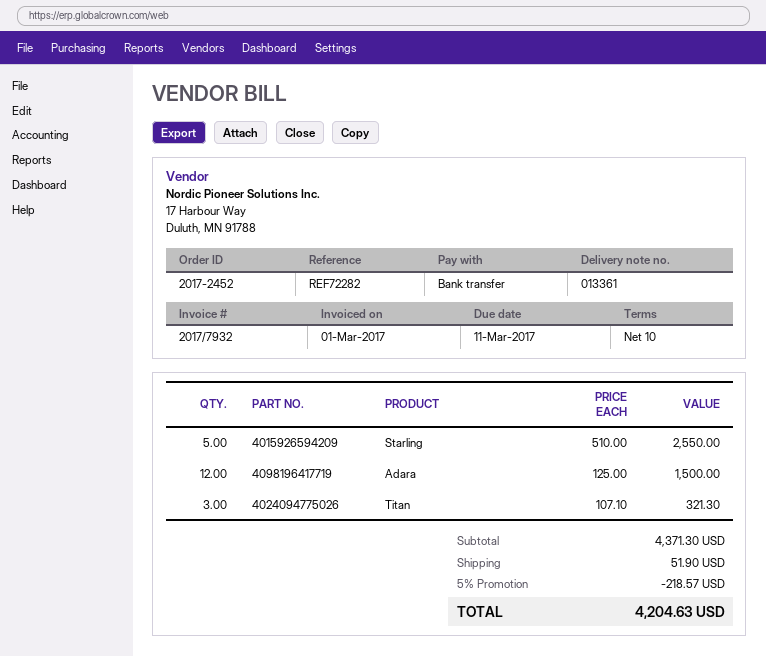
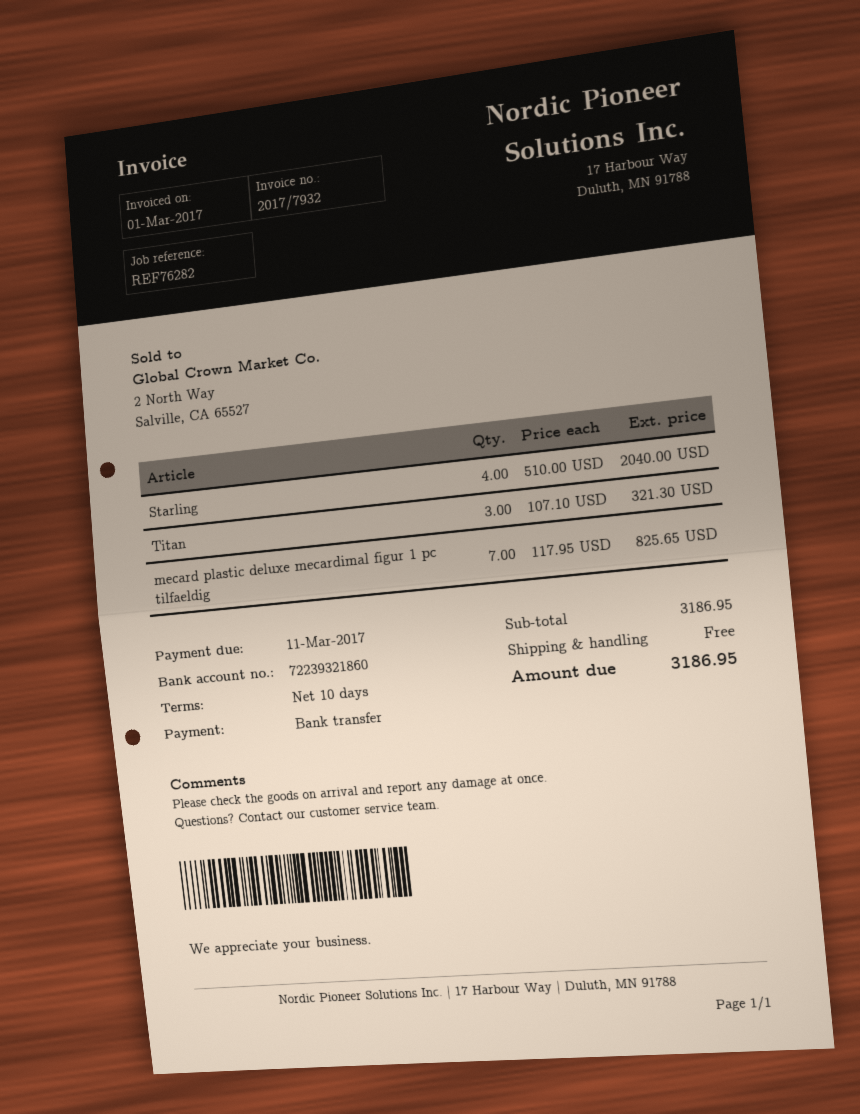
reference: REF72282 -> REF76282
Starling: 5 x 510.00 = 2550.00 -> 4 x 510.00 = 2040.00
Adara: 12 x 125.00 = 1500.00 -> none
mecard plastic deluxe mecardimal figur 1 pc tilfaeldig: none -> 7 x 117.95 = 825.65
subtotal: 4371.30 -> 3186.95
discount: 5% = 218.57 -> none
shipping: 51.90 -> 0.00
total: 4204.63 -> 3186.95

